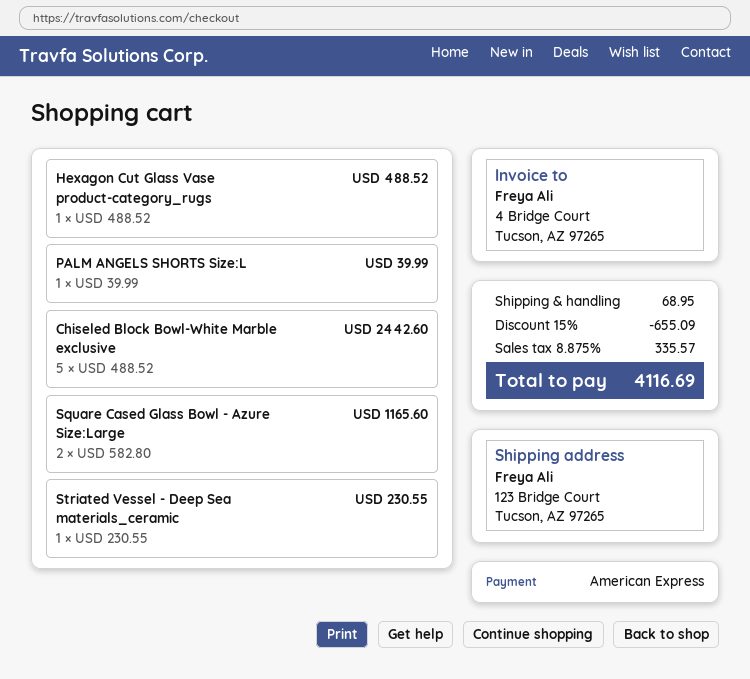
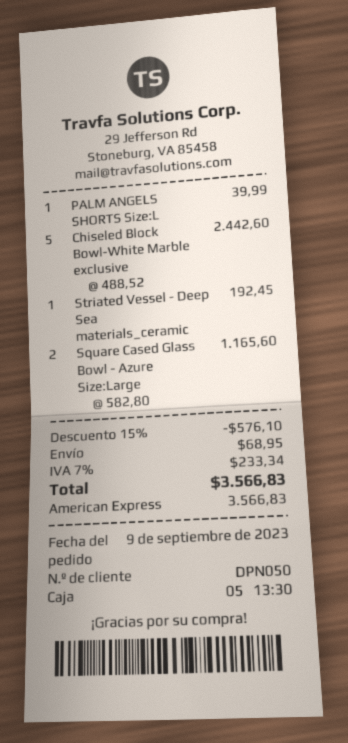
Hexagon Cut Glass Vase product-category_rugs: 1 x 488.52 = 488.52 -> none
Striated Vessel - Deep Sea materials_ceramic: 1 x 230.55 = 230.55 -> 1 x 192.45 = 192.45
discount: 15% = 655.09 -> 15% = 576.10
tax: 8.875% = 335.57 -> 7% = 233.34
total: 4116.69 -> 3566.83

